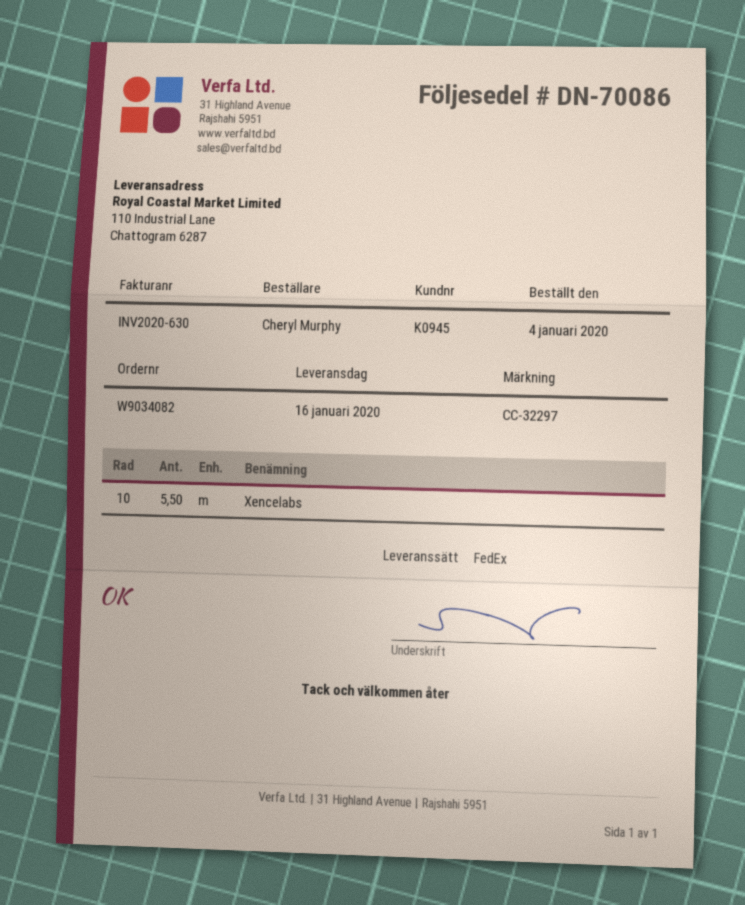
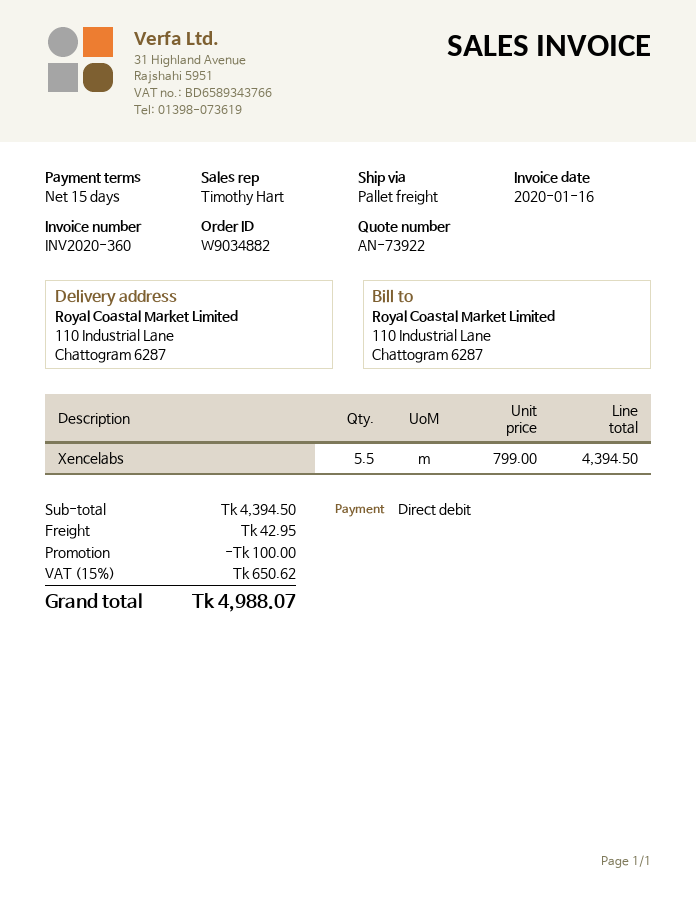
order number: W9034082 -> W9034882
invoice number: INV2020-630 -> INV2020-360
shipping method: FedEx -> pallet freight

